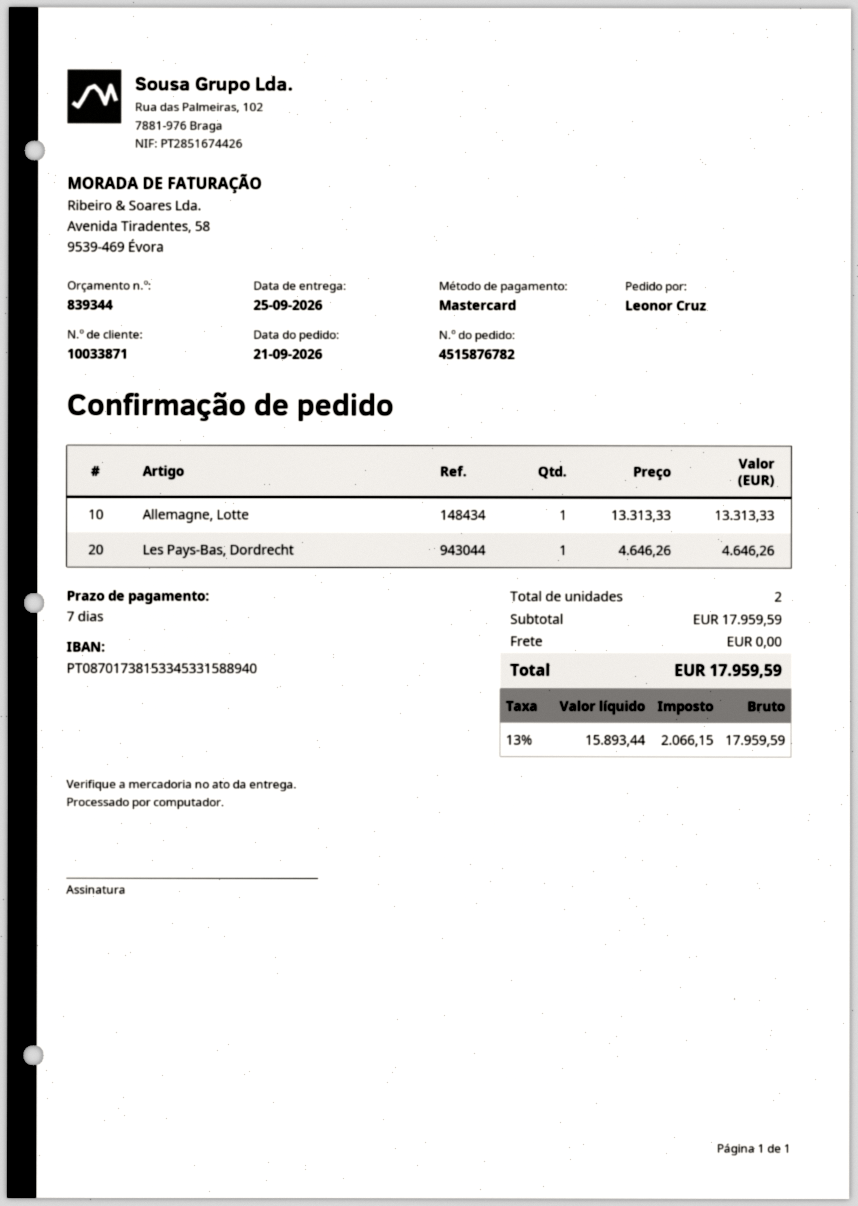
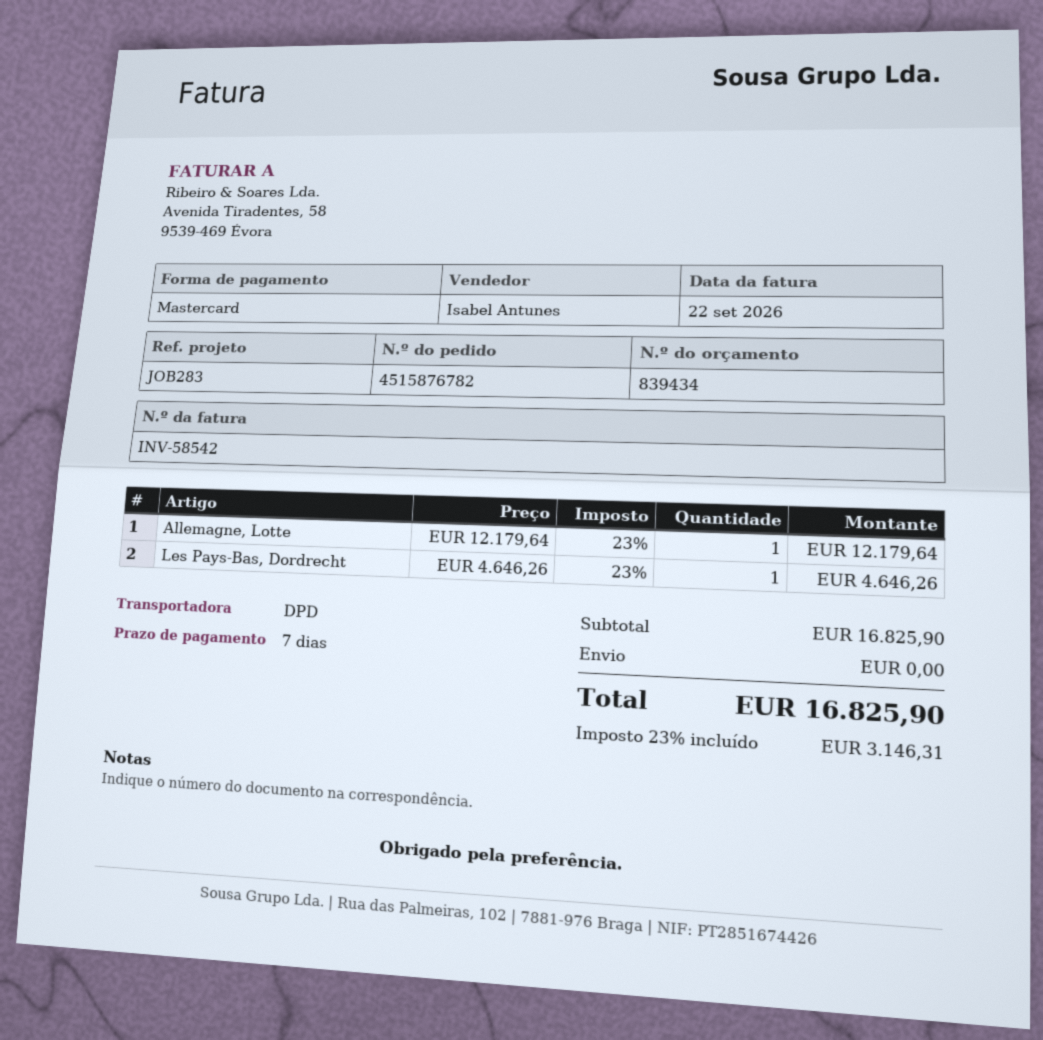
quote number: 839344 -> 839434
Allemagne, Lotte: 1 x 13313.33 = 13313.33 -> 1 x 12179.64 = 12179.64
subtotal: 17959.59 -> 16825.90
tax: 13% = 2066.15 -> 23% = 3146.31
total: 17959.59 -> 16825.90

